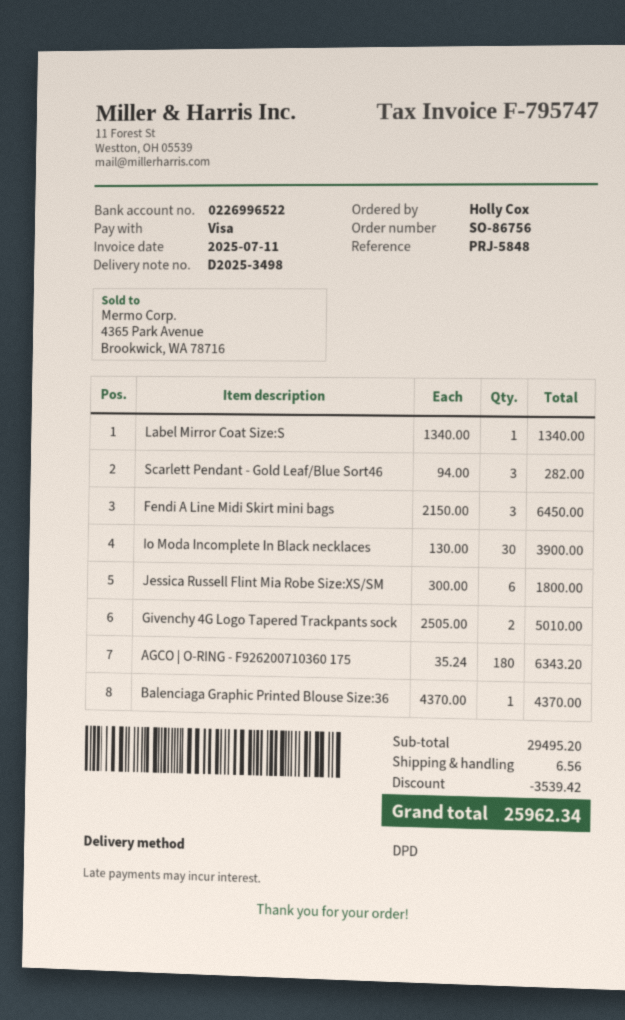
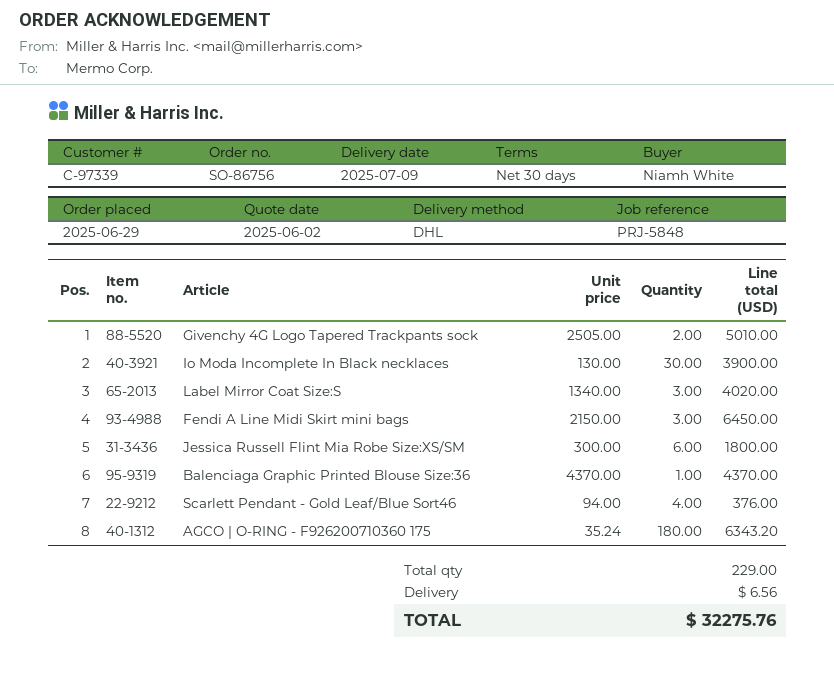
ordered by: Holly Cox -> Niamh White
shipping method: DPD -> DHL
Label Mirror Coat Size:S: 1 x 1340.00 = 1340.00 -> 3 x 1340.00 = 4020.00
Scarlett Pendant - Gold Leaf/Blue Sort46: 3 x 94.00 = 282.00 -> 4 x 94.00 = 376.00
discount: 3539.42 -> none
total: 25962.34 -> 32275.76

